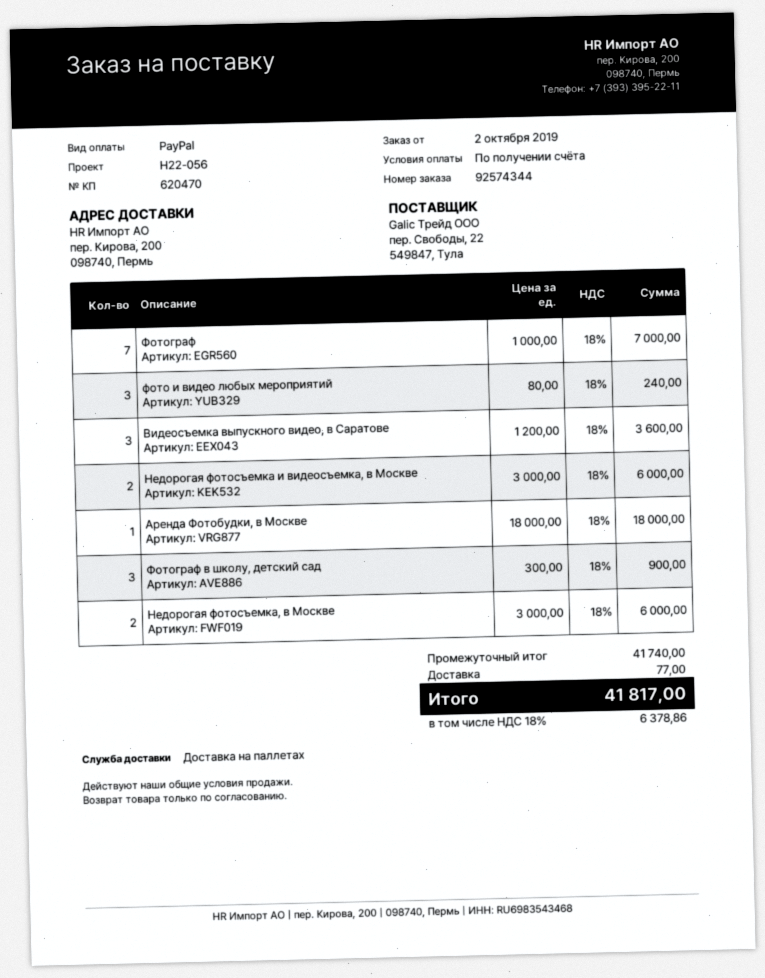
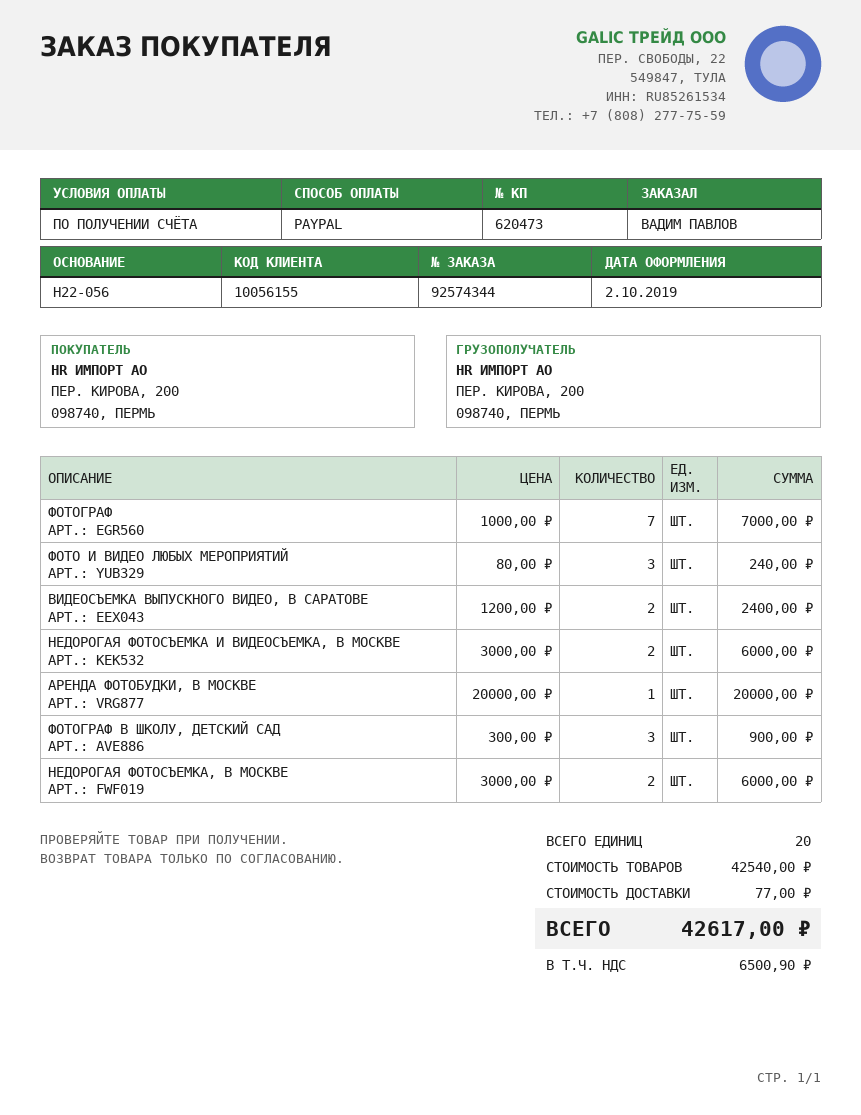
quote number: 620470 -> 620473
Видеосъемка выпускного видео, в Саратове: 3 x 1200.00 = 3600.00 -> 2 x 1200.00 = 2400.00
Аренда Фотобудки, в Москве: 1 x 18000.00 = 18000.00 -> 1 x 20000.00 = 20000.00
subtotal: 41740.00 -> 42540.00
tax: 6378.86 -> 6500.90
total: 41817.00 -> 42617.00

